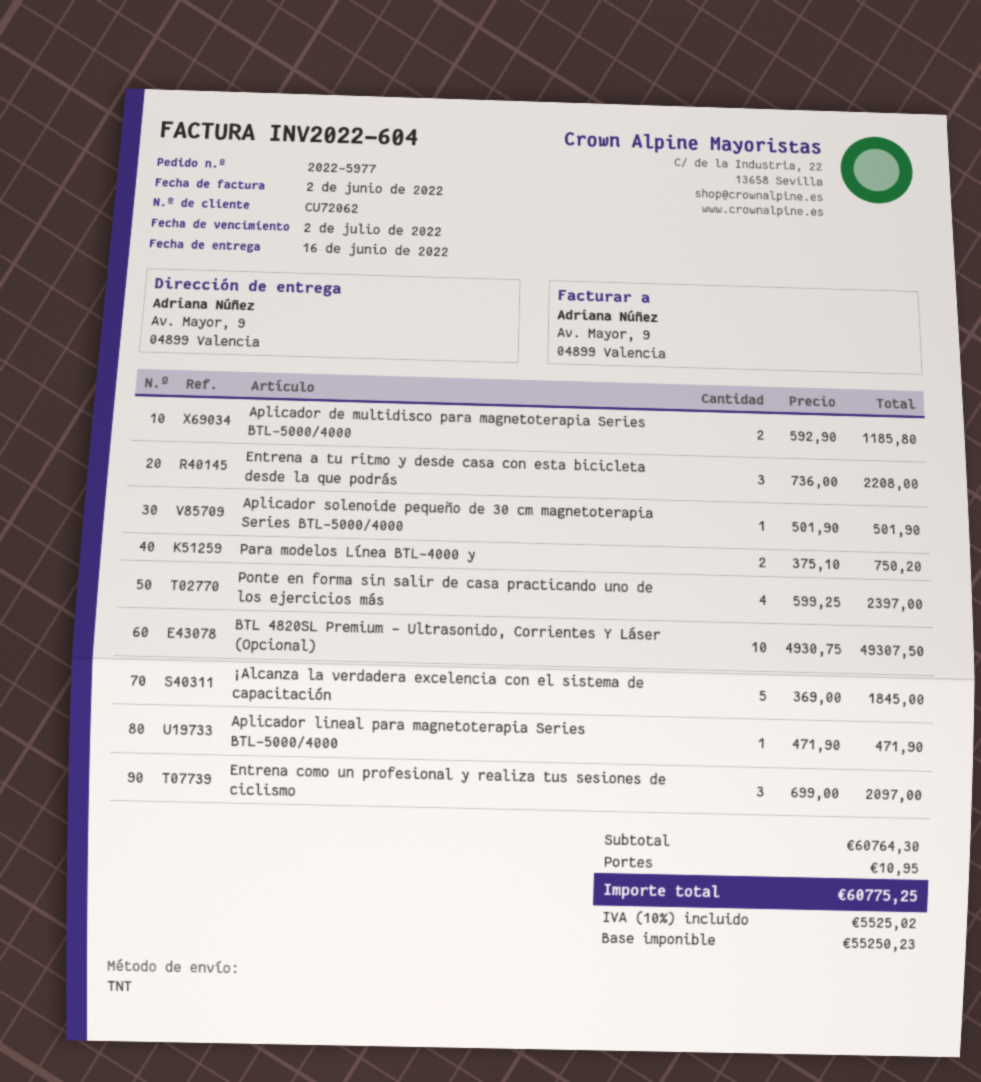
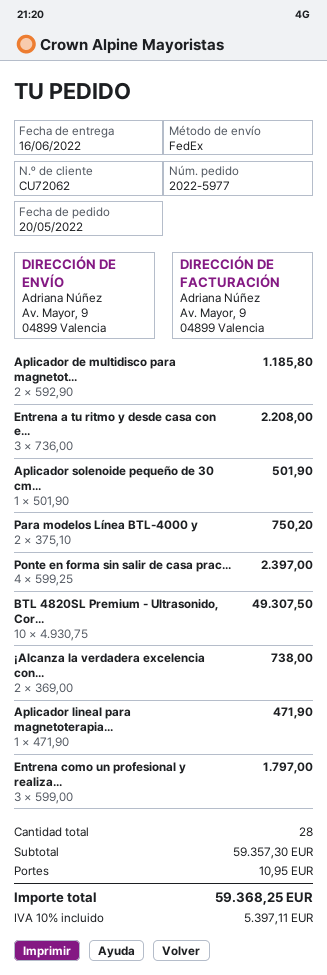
shipping method: TNT -> FedEx
¡Alcanza la verdadera excelencia con el sistema de capacitación: 5 x 369.00 = 1845.00 -> 2 x 369.00 = 738.00
Entrena como un profesional y realiza tus sesiones de ciclismo: 3 x 699.00 = 2097.00 -> 3 x 599.00 = 1797.00
subtotal: 60764.30 -> 59357.30
tax: 10% = 5525.02 -> 10% = 5397.11
total: 60775.25 -> 59368.25

